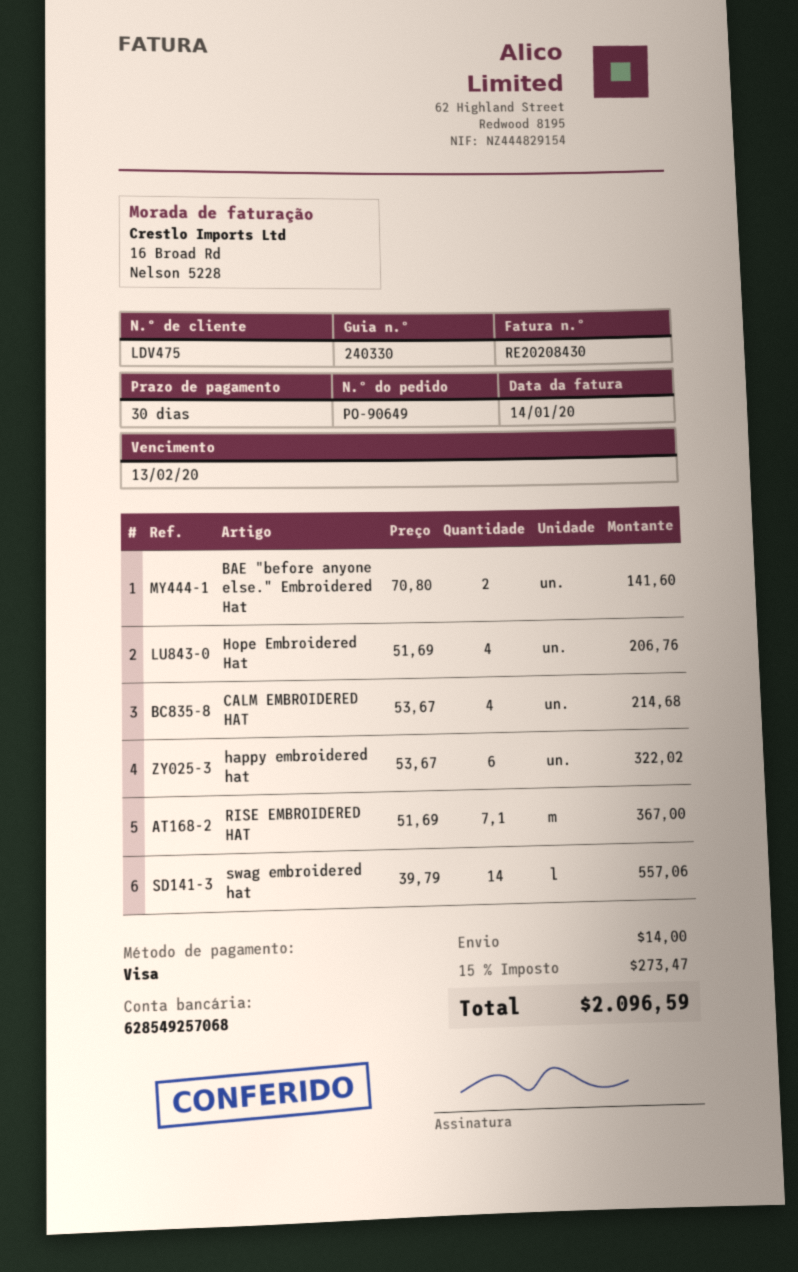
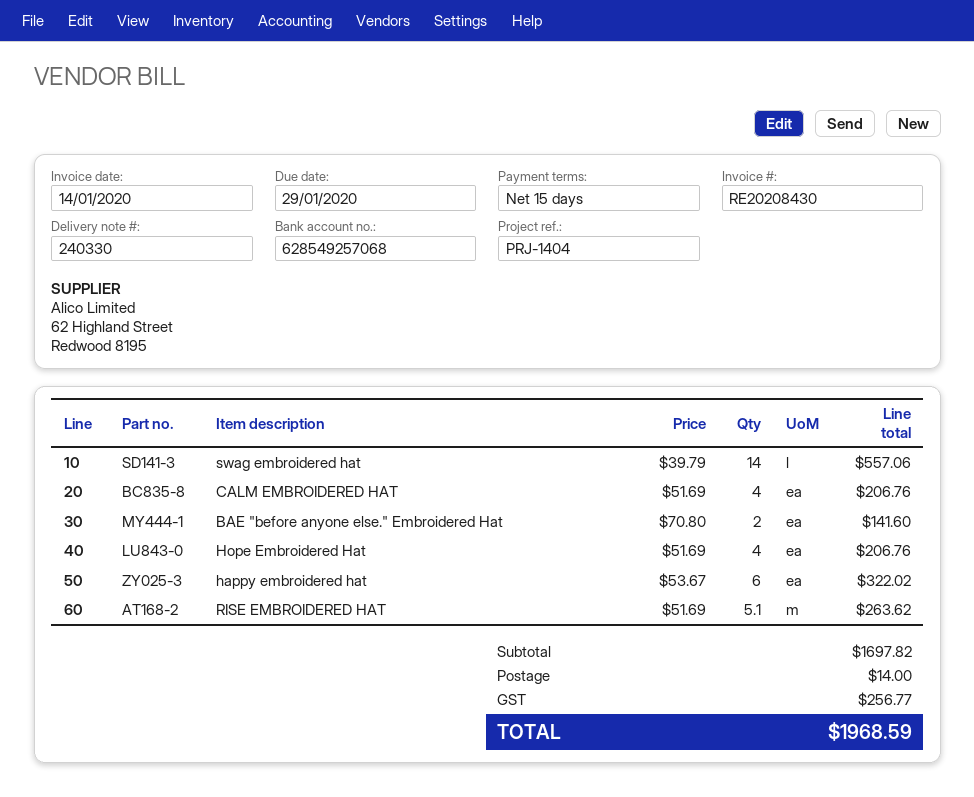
payment terms: 30 days -> 15 days
due date: 2020-02-13 -> 2020-01-29
CALM EMBROIDERED HAT: 4 x 53.67 = 214.68 -> 4 x 51.69 = 206.76
RISE EMBROIDERED HAT: 7.1 x 51.69 = 367.00 -> 5.1 x 51.69 = 263.62
tax: 273.47 -> 256.77
total: 2096.59 -> 1968.59

